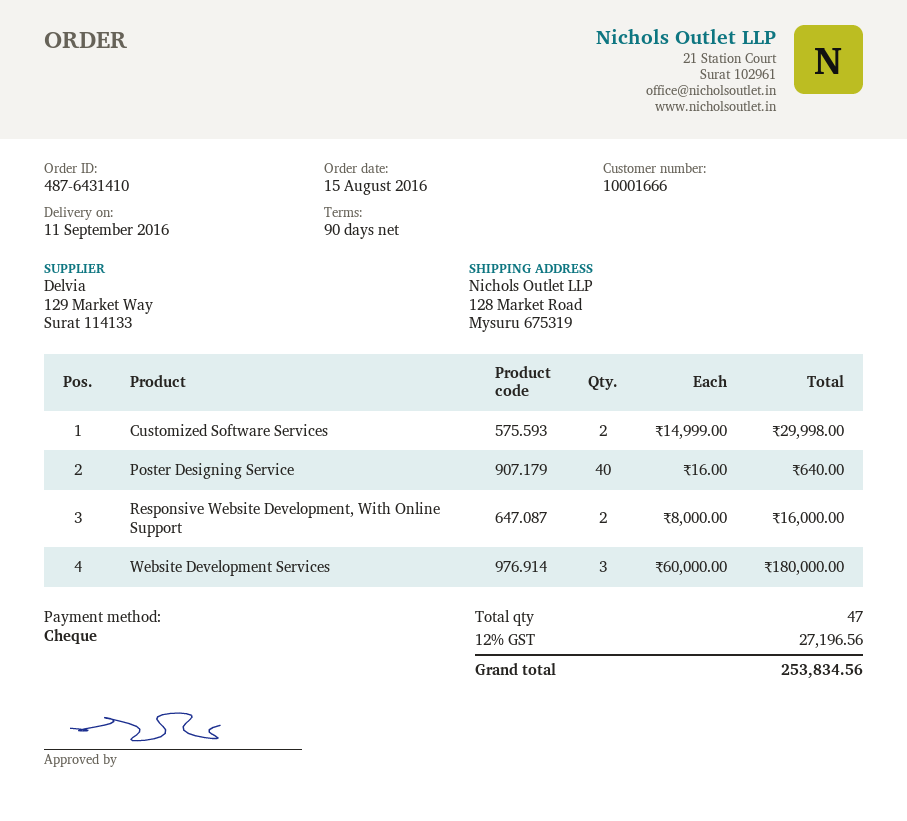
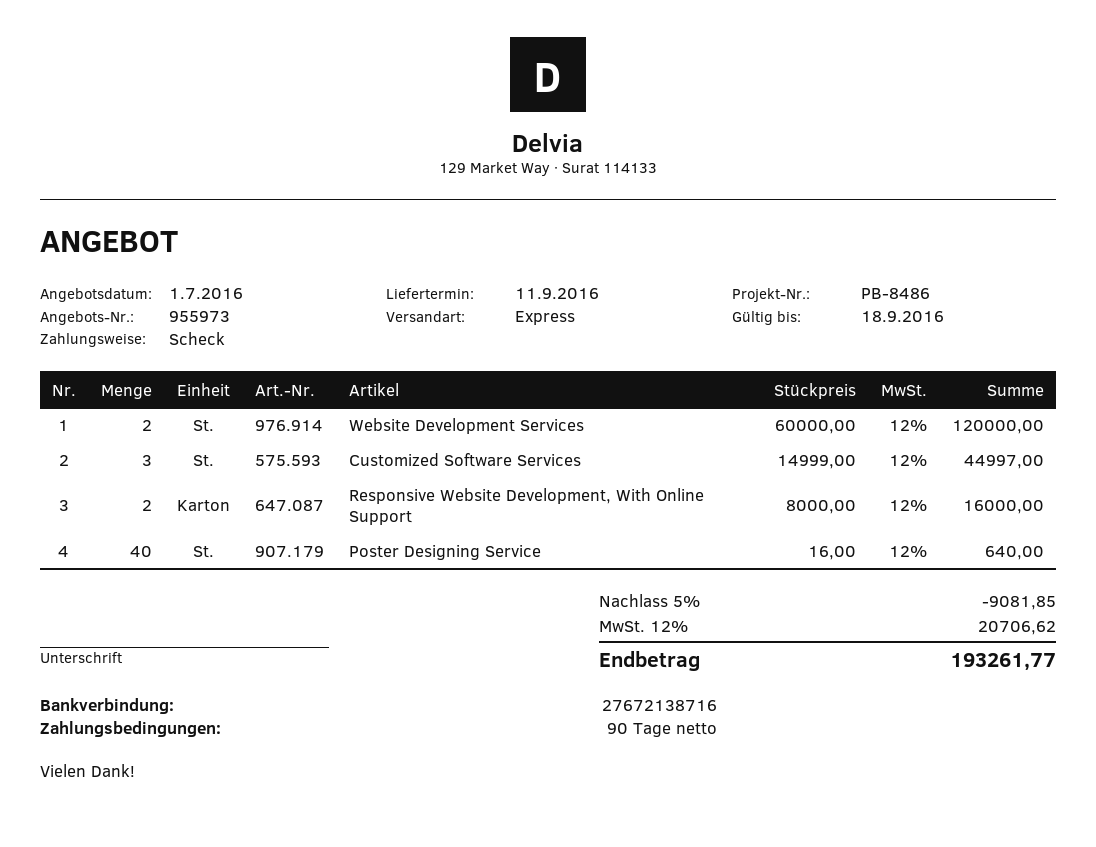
Customized Software Services: 2 x 14999.00 = 29998.00 -> 3 x 14999.00 = 44997.00
Website Development Services: 3 x 60000.00 = 180000.00 -> 2 x 60000.00 = 120000.00
discount: none -> 5% = 9081.85
tax: 12% = 27196.56 -> 12% = 20706.62
total: 253834.56 -> 193261.77

